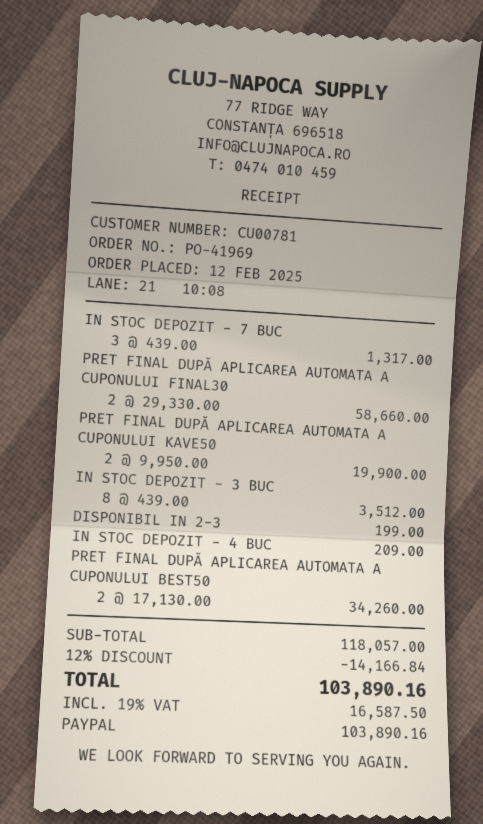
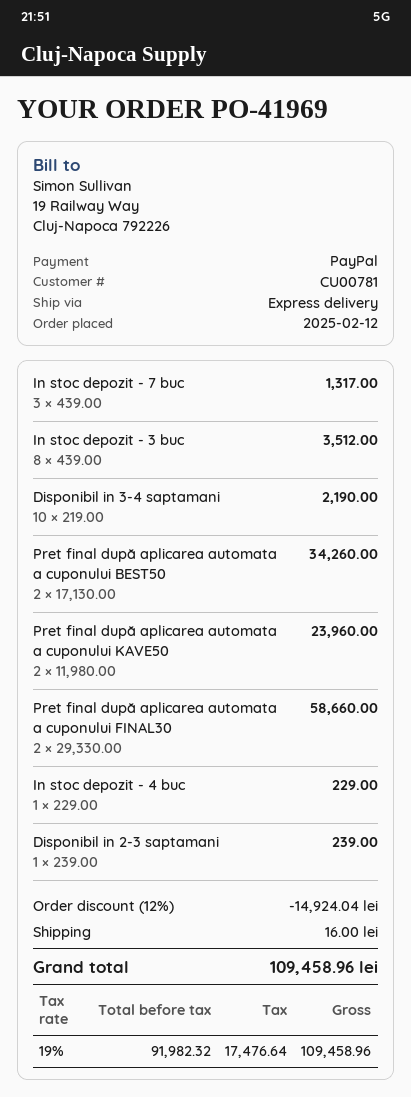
PRET FINAL DUPĂ APLICAREA AUTOMATA A CUPONULUI KAVE50: 2 x 9950.00 = 19900.00 -> 2 x 11980.00 = 23960.00
DISPONIBIL IN 2-3: 1 x 199.00 = 199.00 -> 1 x 239.00 = 239.00
IN STOC DEPOZIT - 4 BUC: 1 x 209.00 = 209.00 -> 1 x 229.00 = 229.00
Disponibil in 3-4 saptamani: none -> 10 x 219.00 = 2190.00
discount: 12% = 14166.84 -> 12% = 14924.04
shipping: none -> 16.00
tax: 19% = 16587.50 -> 19% = 17476.64
total: 103890.16 -> 109458.96

